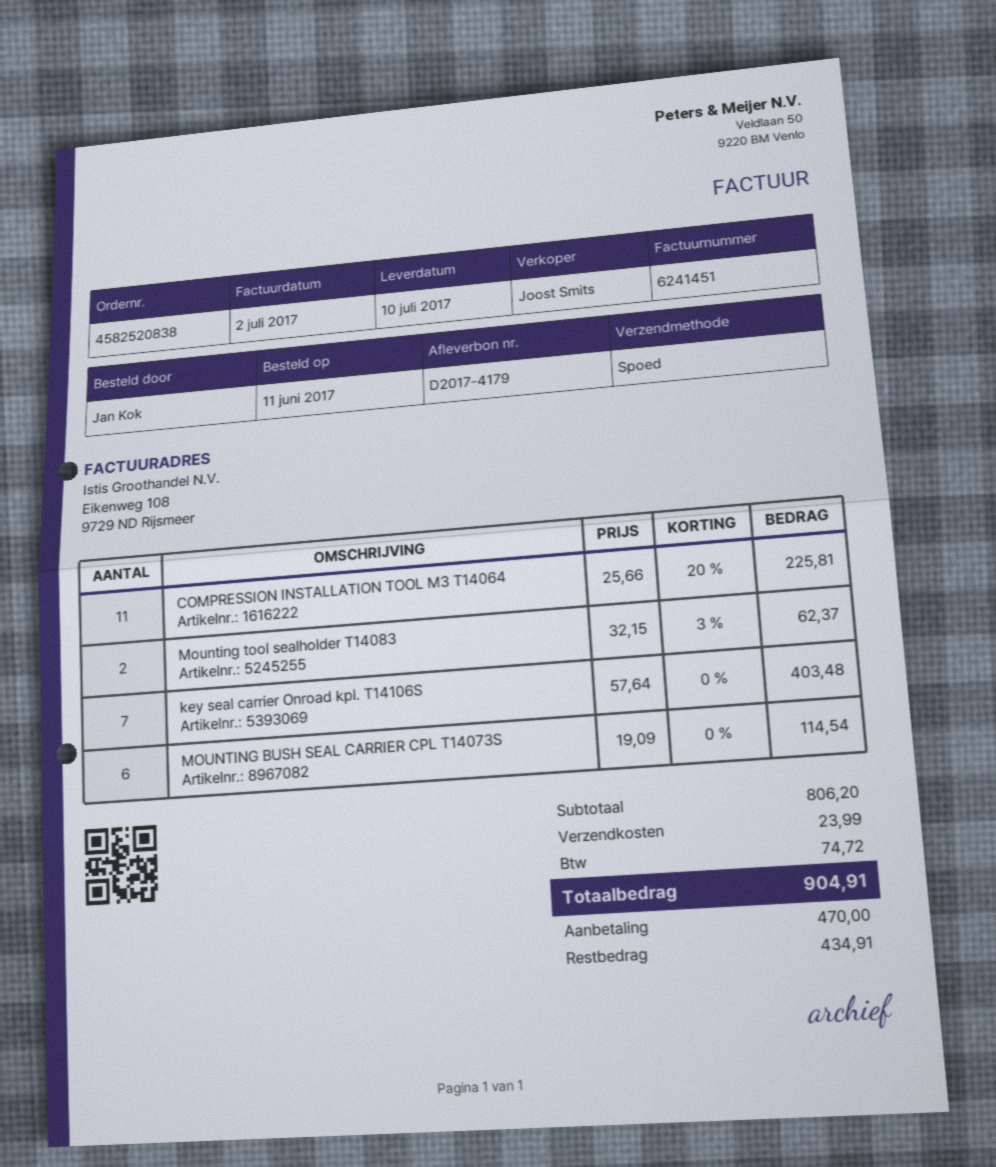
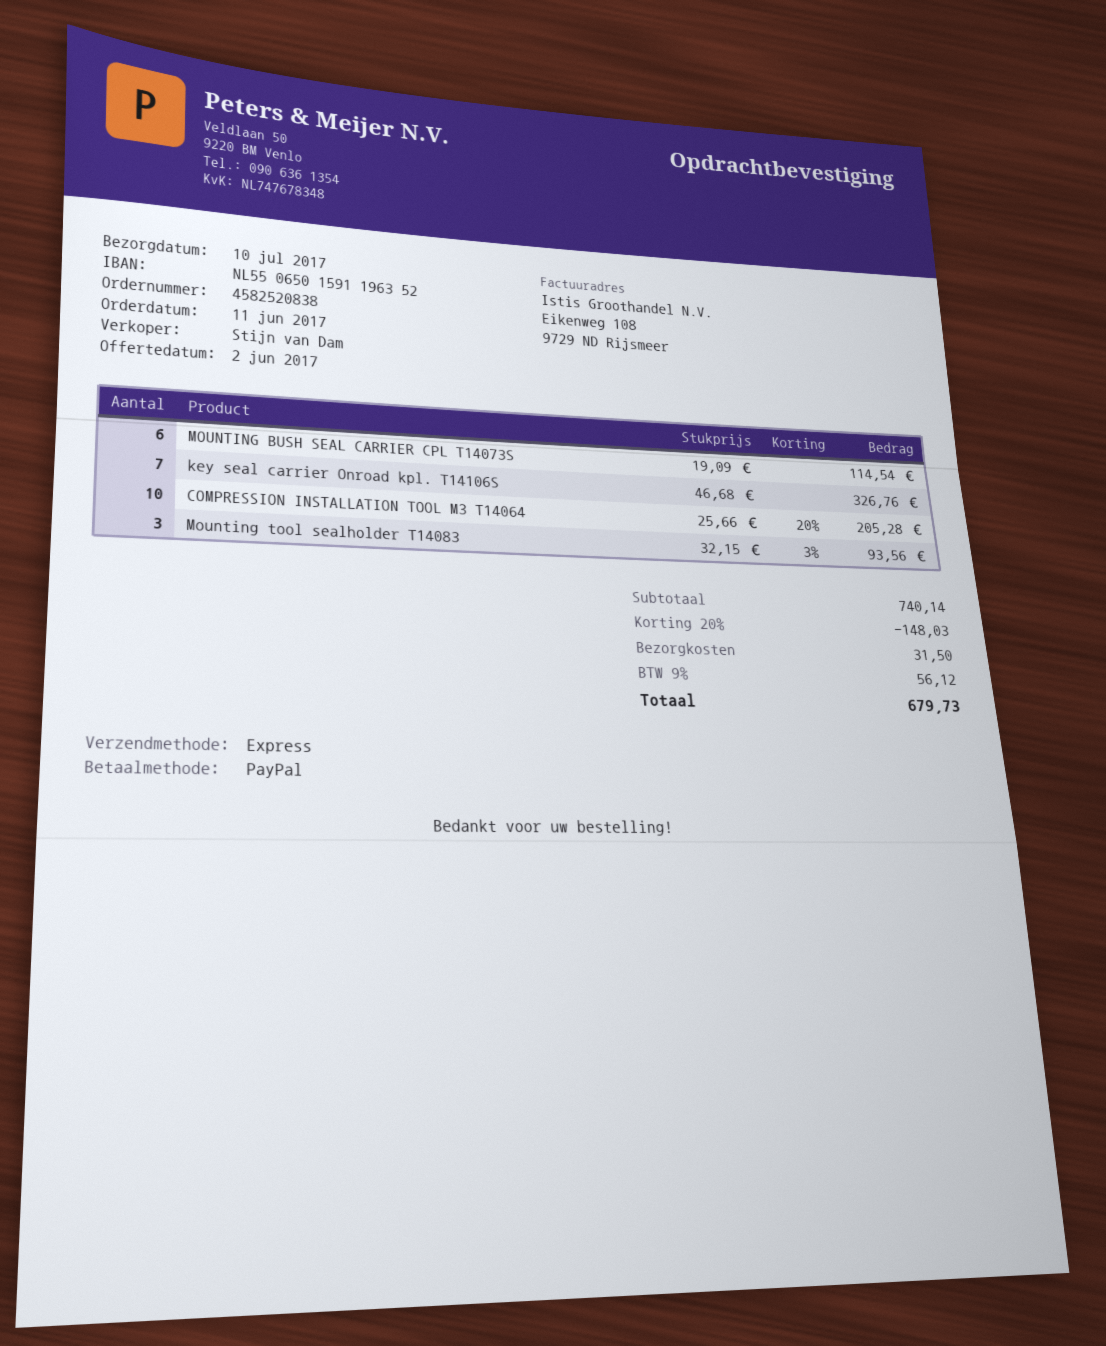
sales rep: Joost Smits -> Stijn van Dam
COMPRESSION INSTALLATION TOOL M3 T14064: 11 x 25.66 - 20% = 225.81 -> 10 x 25.66 - 20% = 205.28
Mounting tool sealholder T14083: 2 x 32.15 - 3% = 62.37 -> 3 x 32.15 - 3% = 93.56
key seal carrier Onroad kpl. T14106S: 7 x 57.64 = 403.48 -> 7 x 46.68 = 326.76
subtotal: 806.20 -> 740.14
discount: none -> 20% = 148.03
shipping: 23.99 -> 31.50
tax: 74.72 -> 56.12
total: 904.91 -> 679.73

